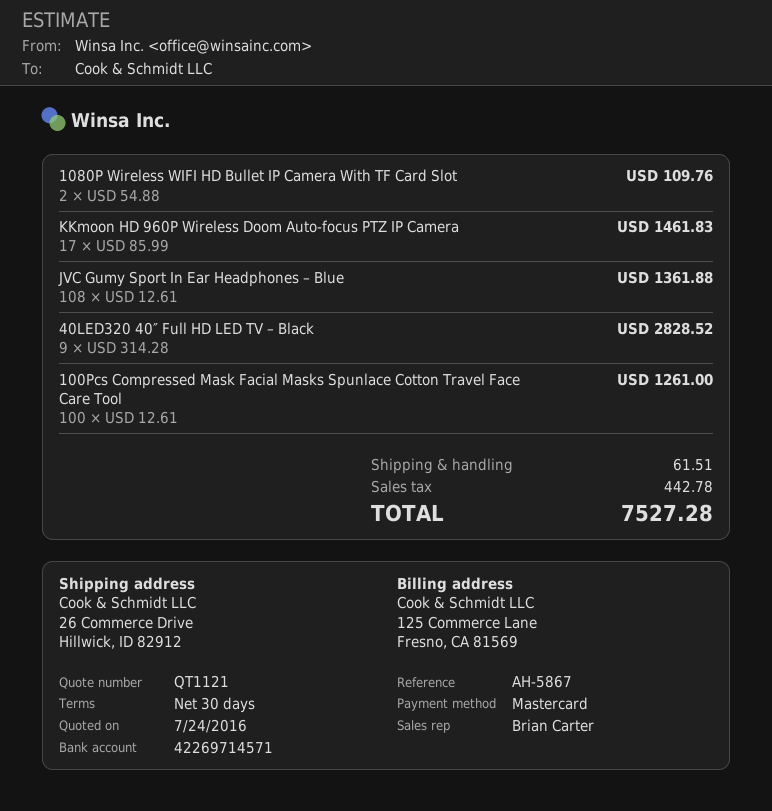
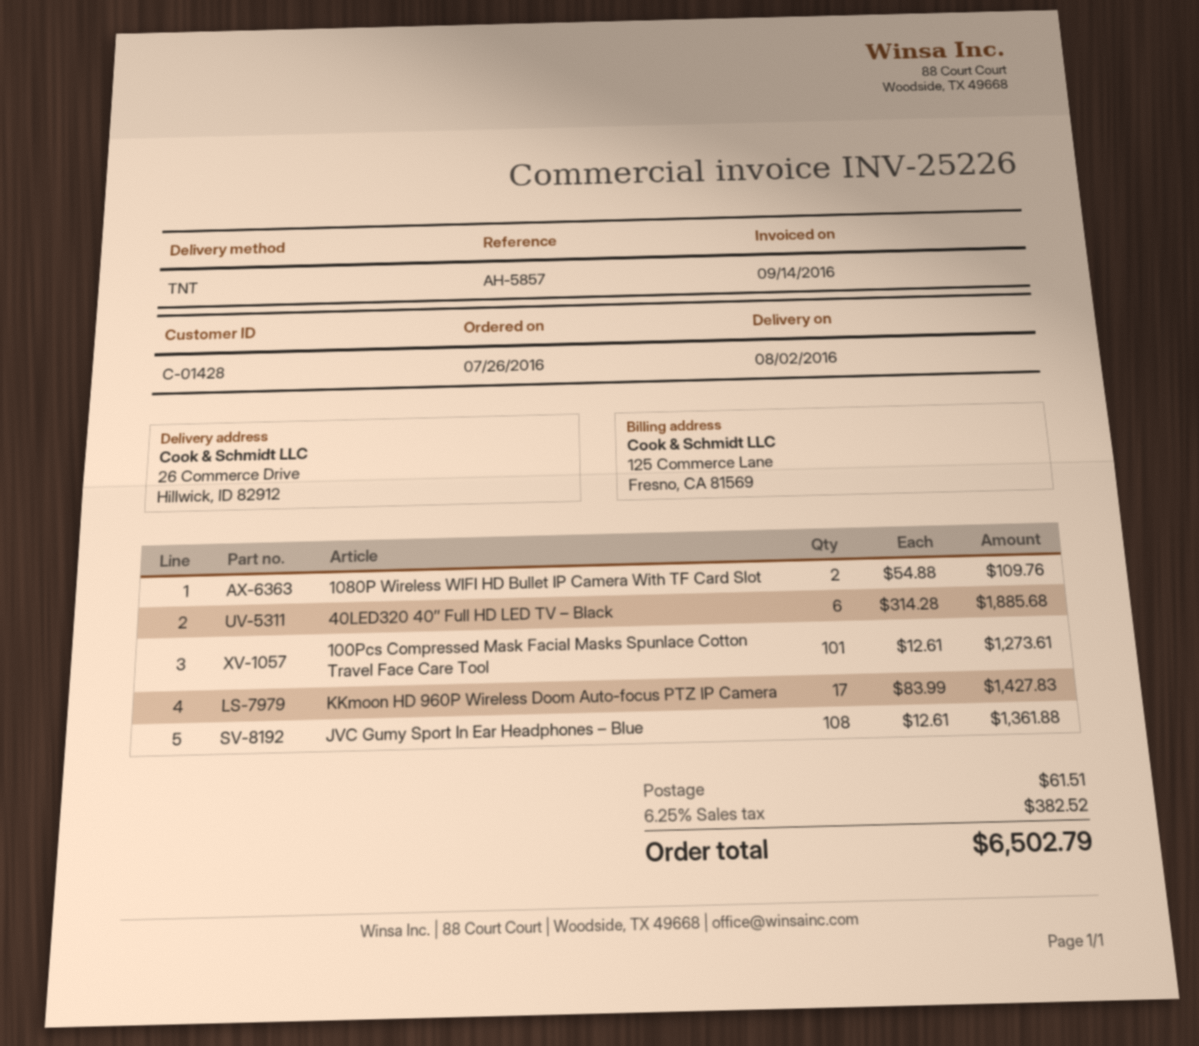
reference: AH-5867 -> AH-5857
KKmoon HD 960P Wireless Doom Auto-focus PTZ IP Camera: 17 x 85.99 = 1461.83 -> 17 x 83.99 = 1427.83
40LED320 40″ Full HD LED TV – Black: 9 x 314.28 = 2828.52 -> 6 x 314.28 = 1885.68
100Pcs Compressed Mask Facial Masks Spunlace Cotton Travel Face Care Tool: 100 x 12.61 = 1261.00 -> 101 x 12.61 = 1273.61
tax: 442.78 -> 382.52
total: 7527.28 -> 6502.79

